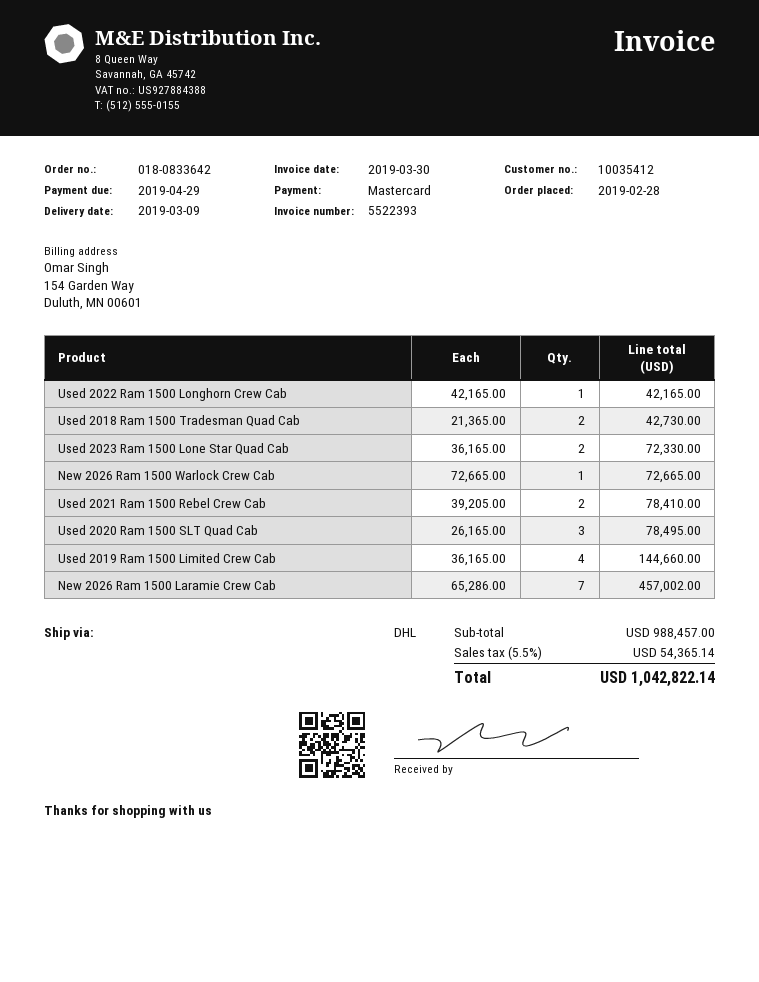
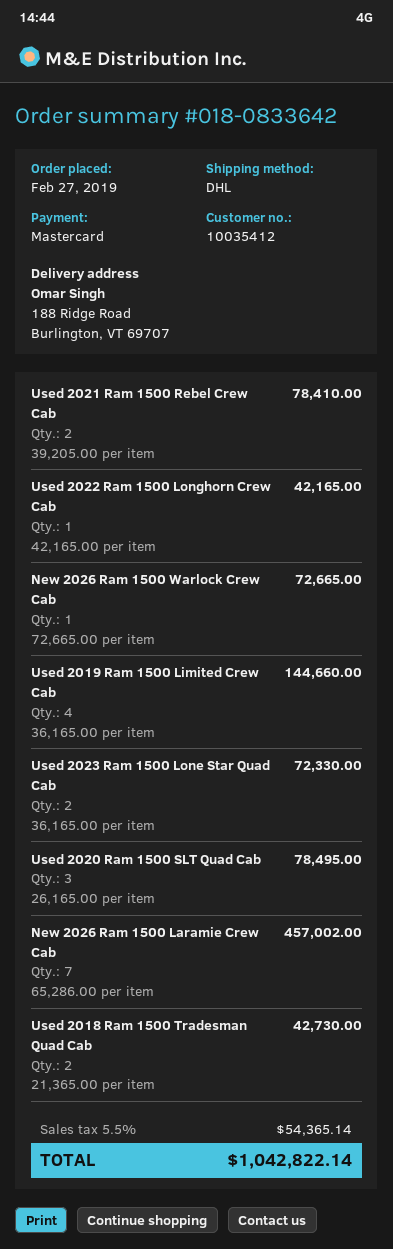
order date: 2019-02-28 -> 2019-02-27

